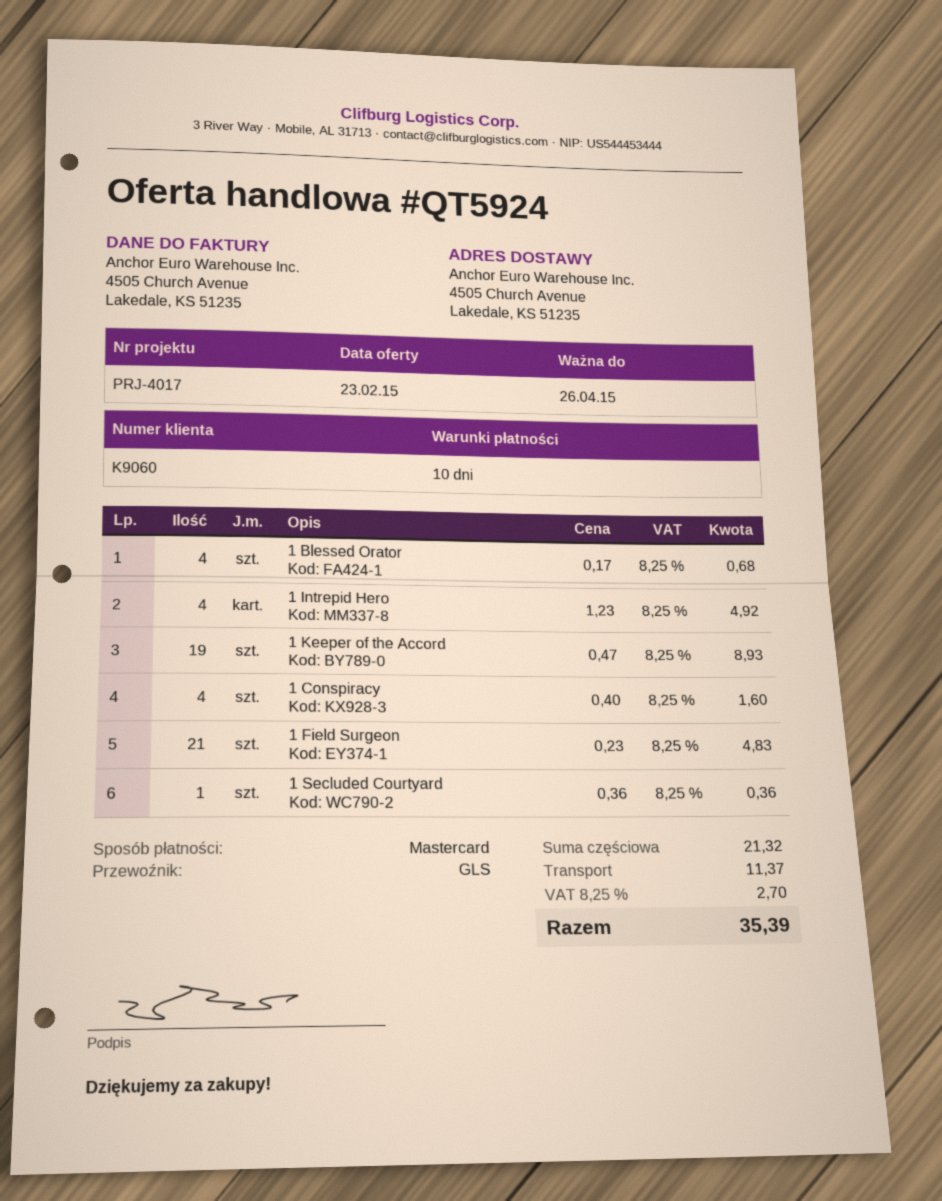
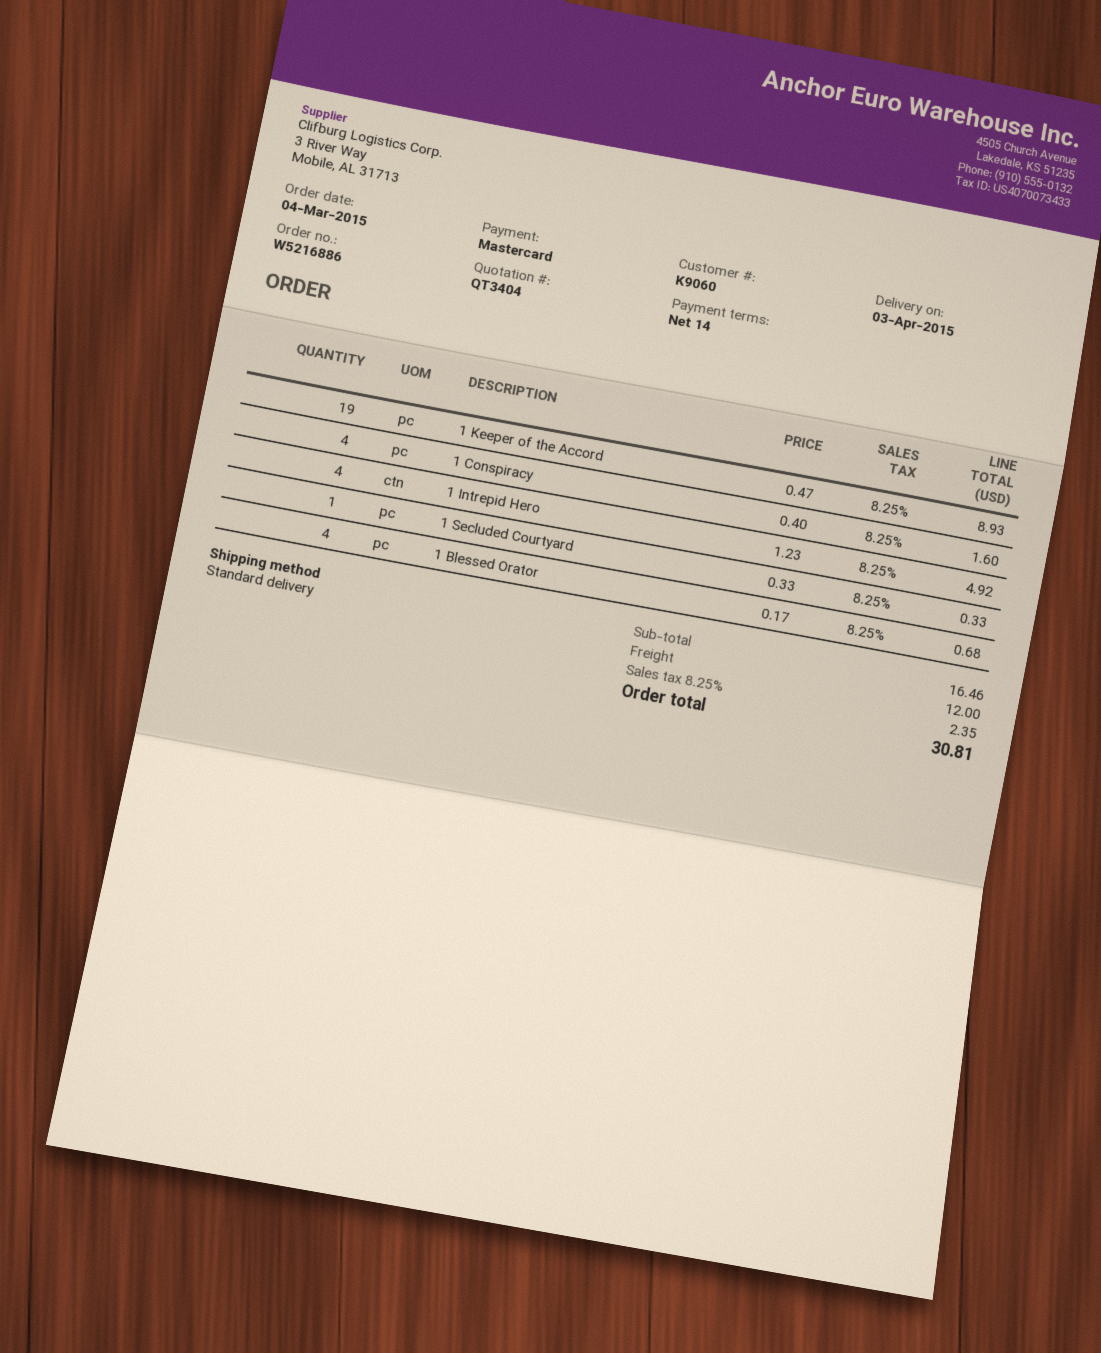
quote number: QT5924 -> QT3404
payment terms: 10 days -> 14 days
shipping method: GLS -> standard
1 Field Surgeon: 21 x 0.23 = 4.83 -> none
1 Secluded Courtyard: 1 x 0.36 = 0.36 -> 1 x 0.33 = 0.33
subtotal: 21.32 -> 16.46
shipping: 11.37 -> 12.00
tax: 8.25% = 2.70 -> 8.25% = 2.35
total: 35.39 -> 30.81

